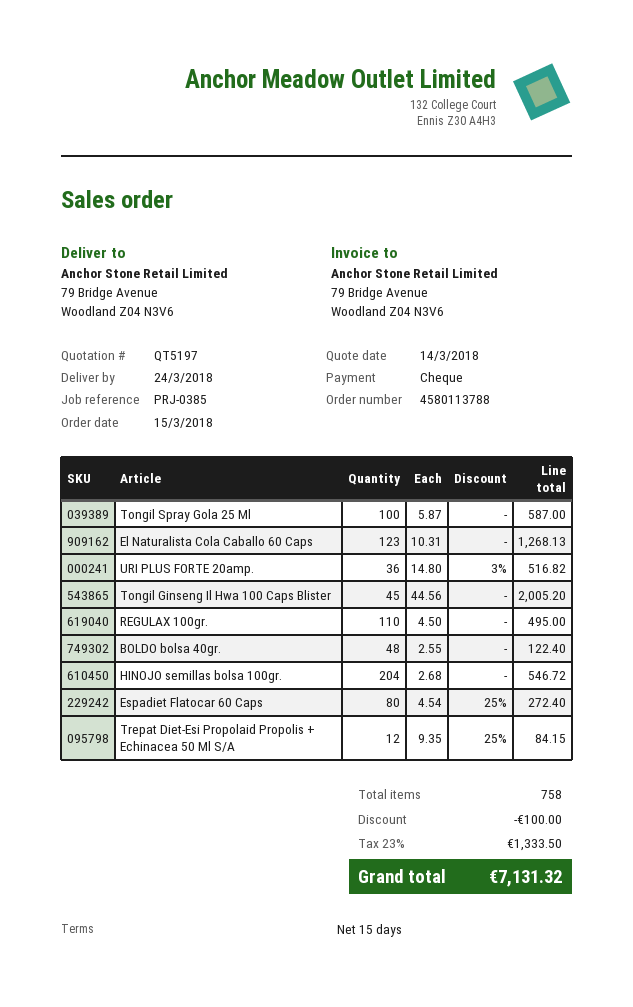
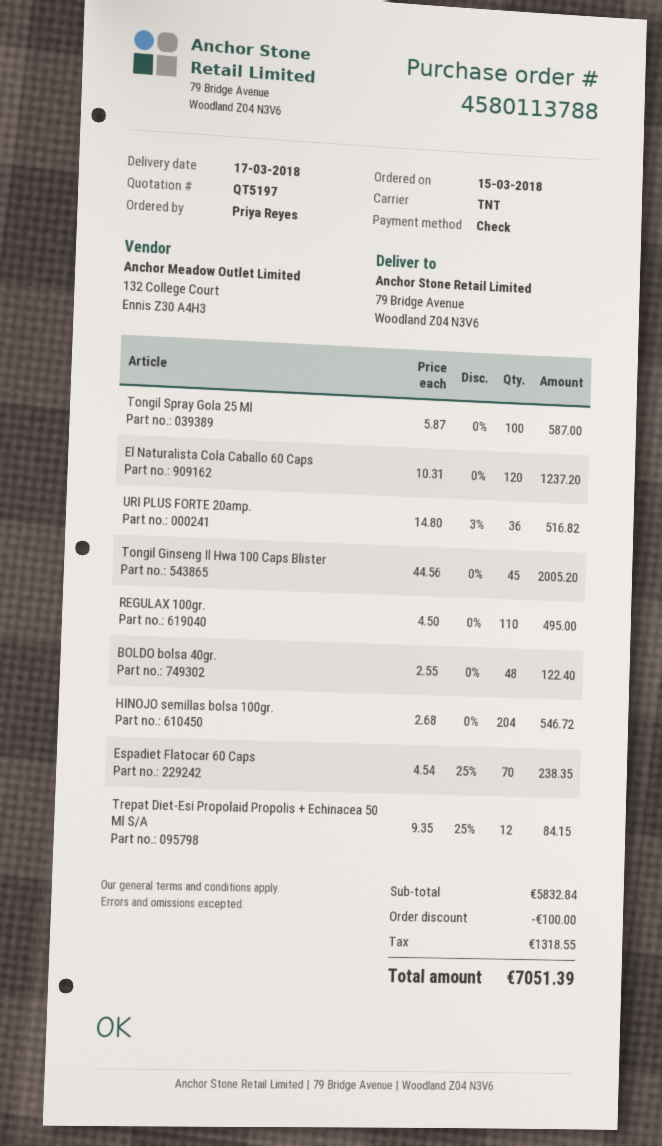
delivery date: 2018-03-24 -> 2018-03-17
El Naturalista Cola Caballo 60 Caps: 123 x 10.31 = 1268.13 -> 120 x 10.31 = 1237.20
Espadiet Flatocar 60 Caps: 80 x 4.54 - 25% = 272.40 -> 70 x 4.54 - 25% = 238.35
tax: 1333.50 -> 1318.55
total: 7131.32 -> 7051.39

